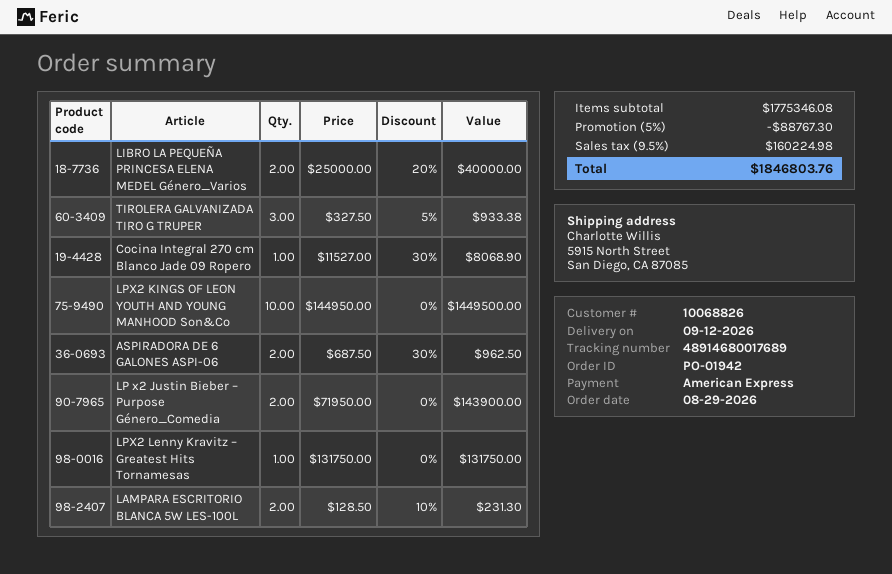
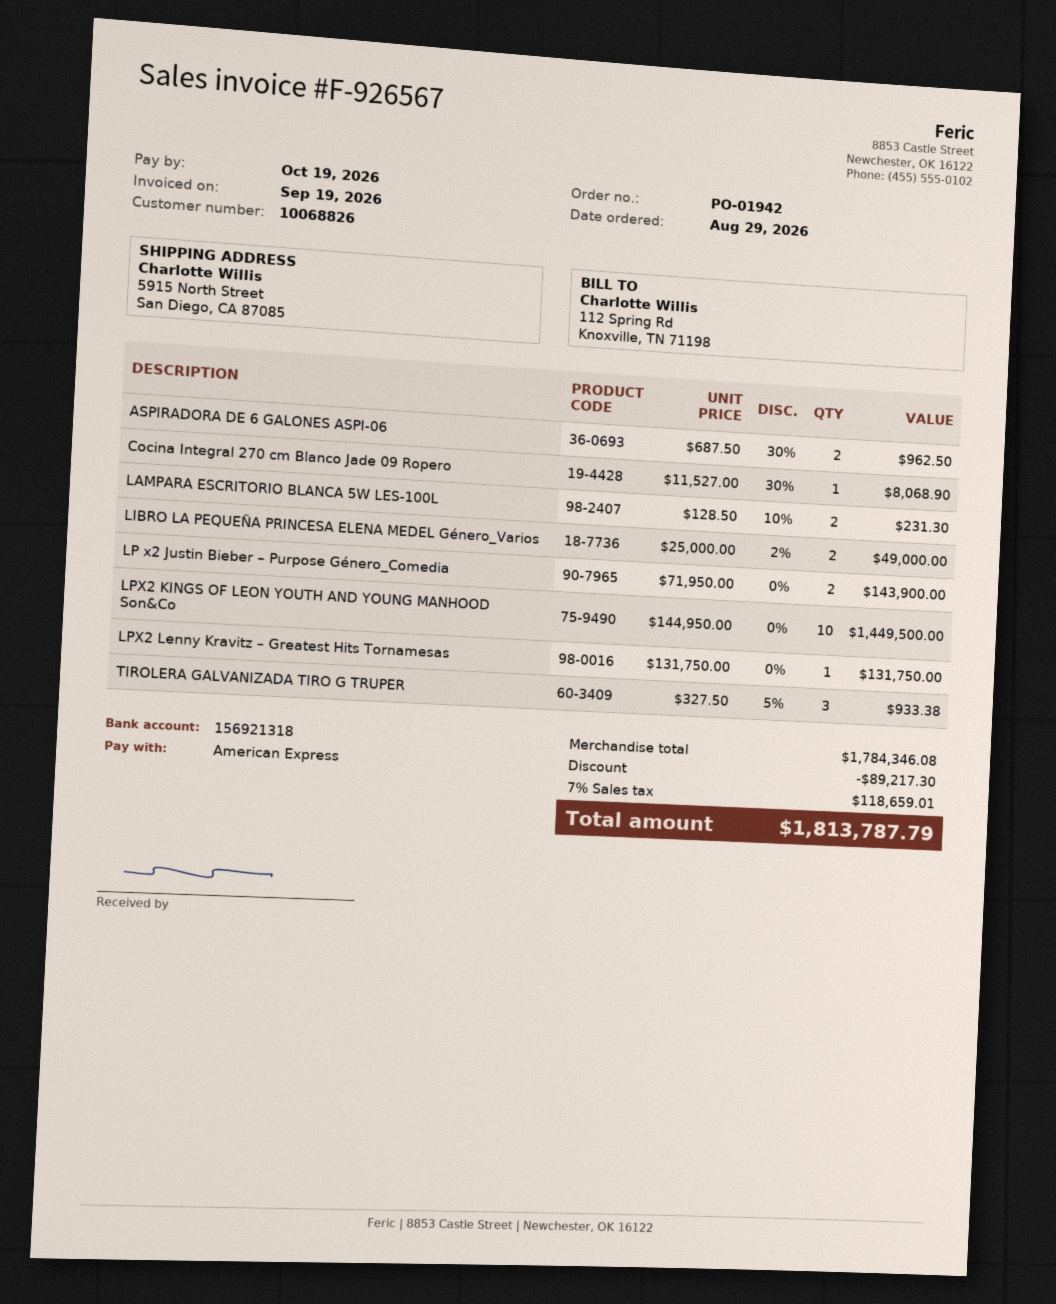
LIBRO LA PEQUEÑA PRINCESA ELENA MEDEL Género_Varios: 2 x 25000.00 - 20% = 40000.00 -> 2 x 25000.00 - 2% = 49000.00
subtotal: 1775346.08 -> 1784346.08
discount: 88767.30 -> 89217.30
tax: 9.5% = 160224.98 -> 7% = 118659.01
total: 1846803.76 -> 1813787.79

